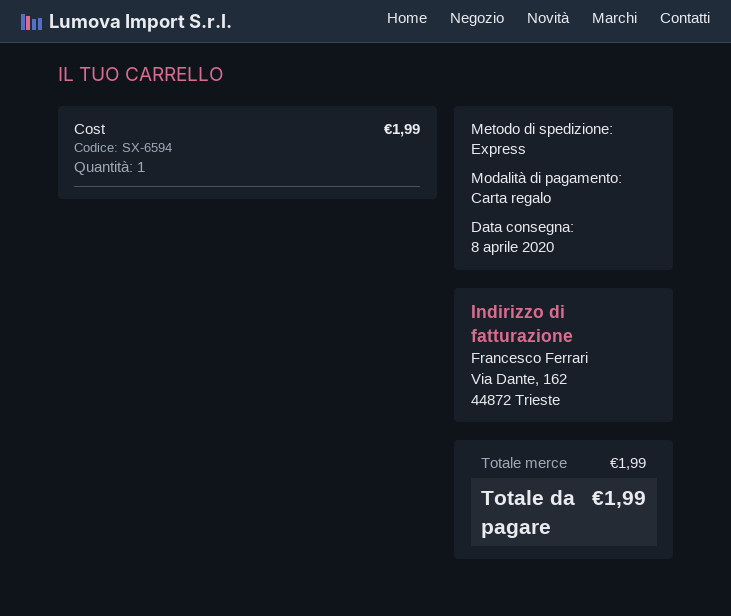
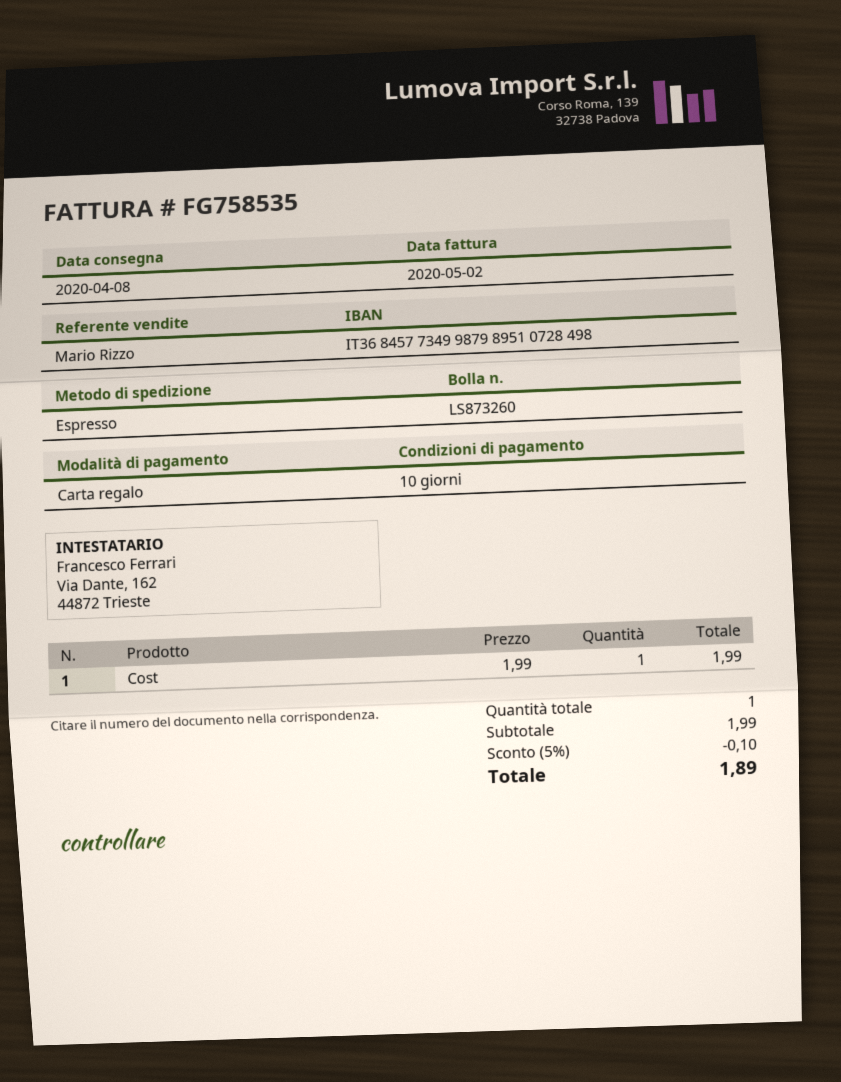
discount: none -> 5% = 0.10
total: 1.99 -> 1.89

